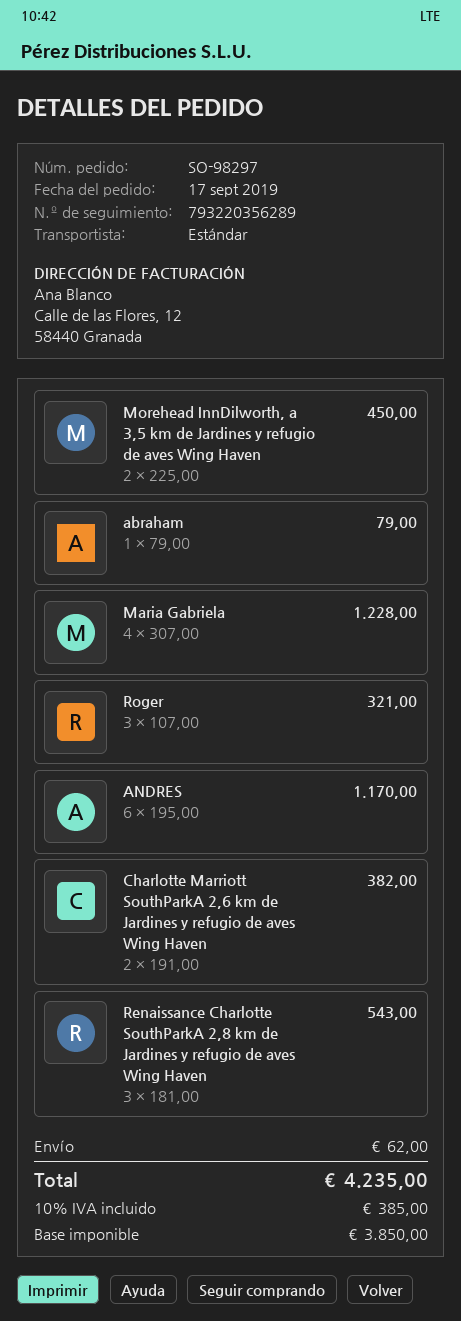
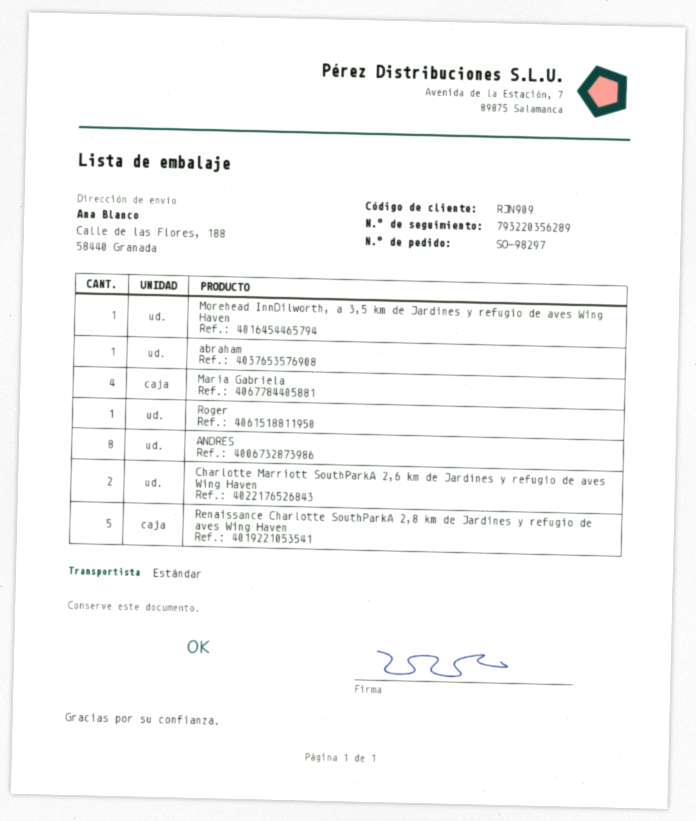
Morehead InnDilworth, a 3,5 km de Jardines y refugio de aves Wing Haven: 2 -> 1
Roger: 3 -> 1
ANDRES: 6 -> 8
Renaissance Charlotte SouthParkA 2,8 km de Jardines y refugio de aves Wing Haven: 3 -> 5

